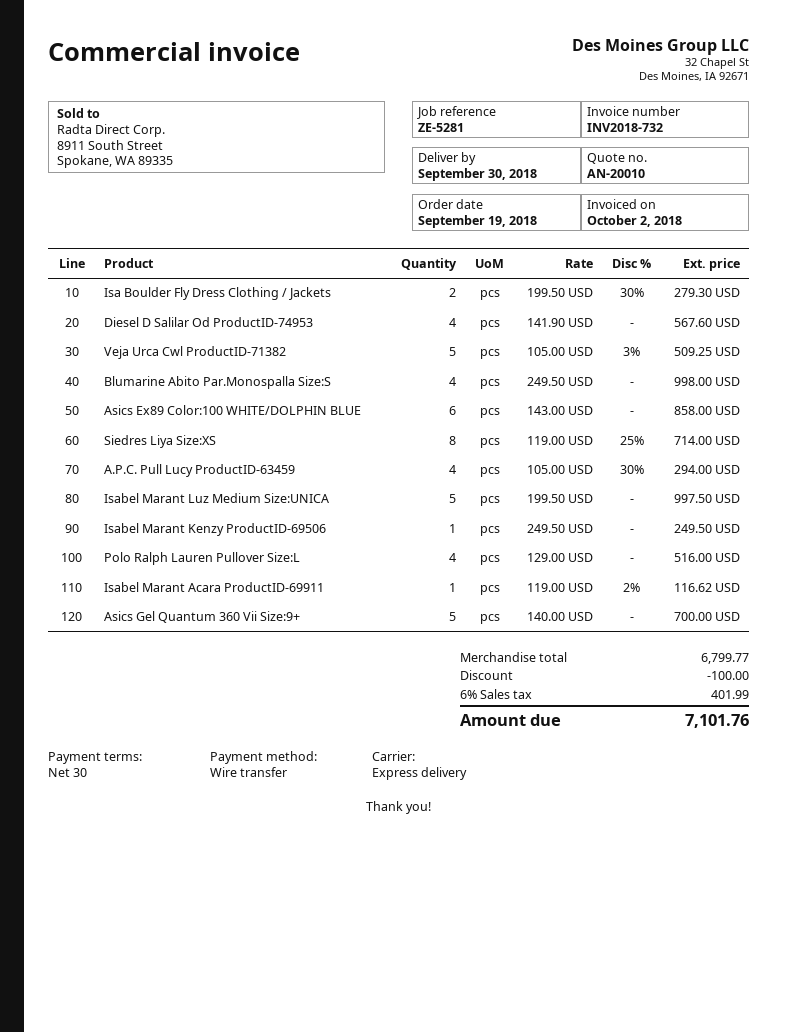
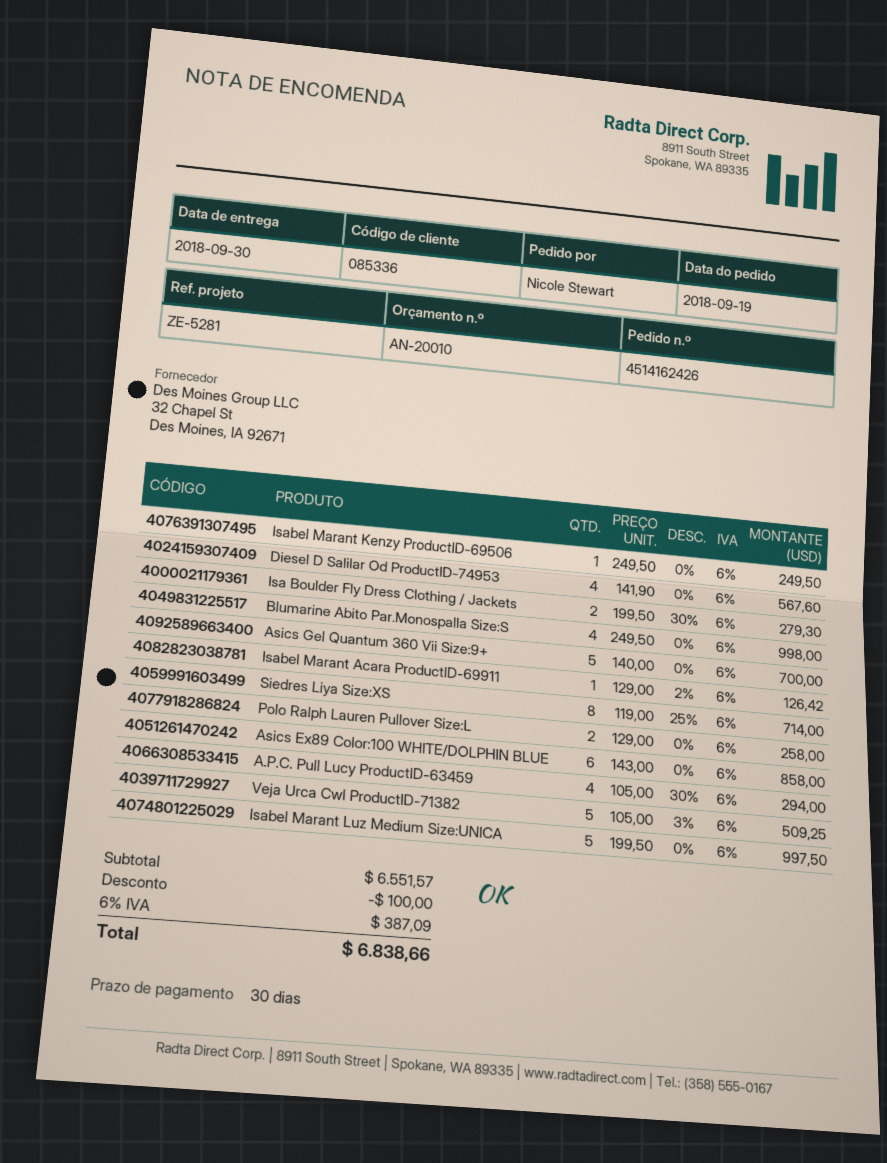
Polo Ralph Lauren Pullover Size:L: 4 x 129.00 = 516.00 -> 2 x 129.00 = 258.00
Isabel Marant Acara ProductID-69911: 1 x 119.00 - 2% = 116.62 -> 1 x 129.00 - 2% = 126.42
subtotal: 6799.77 -> 6551.57
tax: 6% = 401.99 -> 6% = 387.09
total: 7101.76 -> 6838.66

